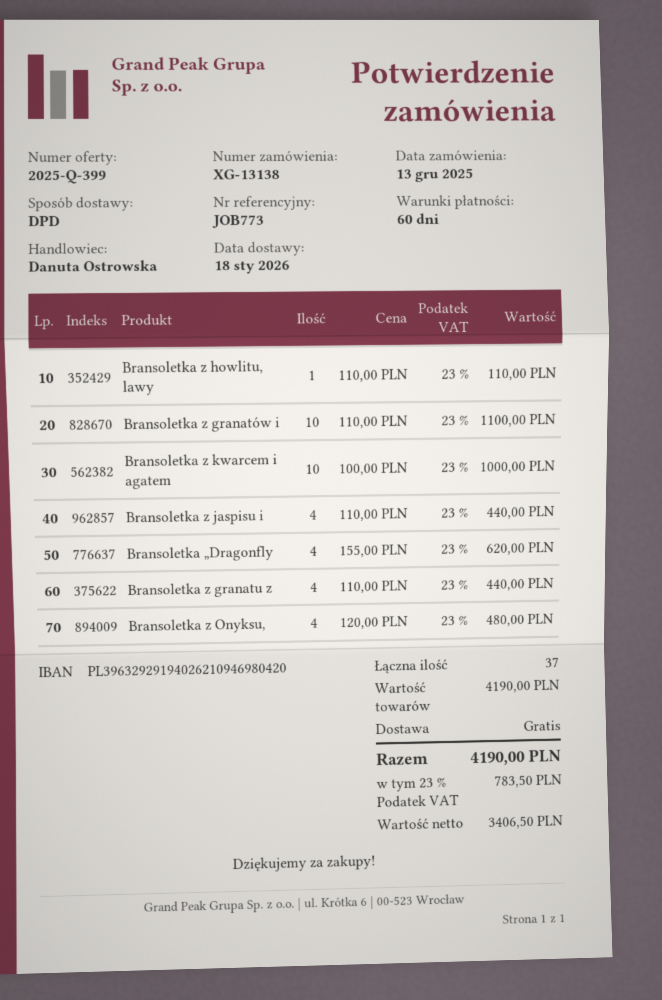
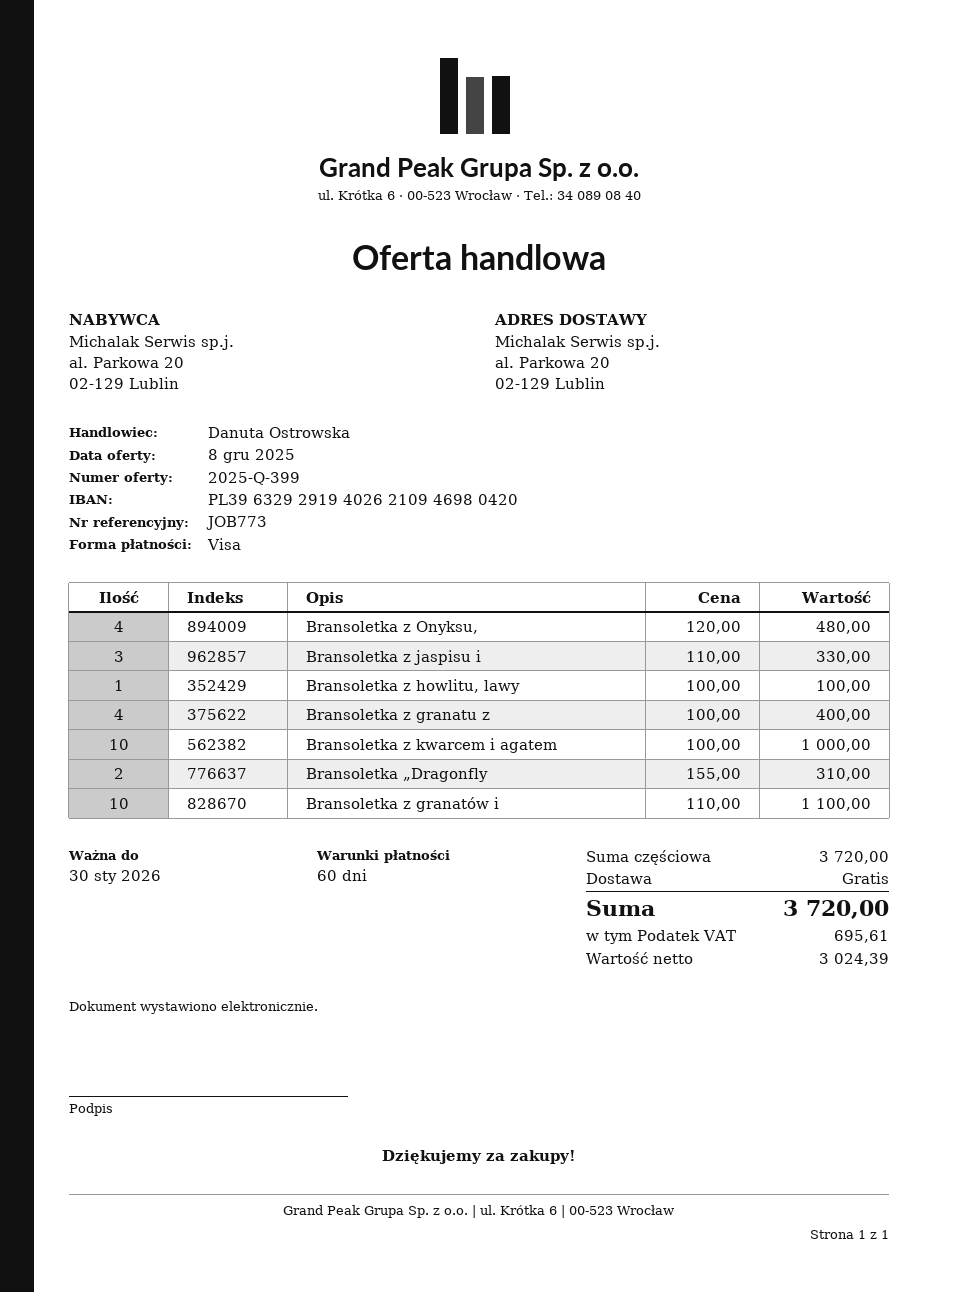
Bransoletka z howlitu, lawy: 1 x 110.00 = 110.00 -> 1 x 100.00 = 100.00
Bransoletka z jaspisu i: 4 x 110.00 = 440.00 -> 3 x 110.00 = 330.00
Bransoletka „Dragonfly: 4 x 155.00 = 620.00 -> 2 x 155.00 = 310.00
Bransoletka z granatu z: 4 x 110.00 = 440.00 -> 4 x 100.00 = 400.00
subtotal: 4190.00 -> 3720.00
net: 3406.50 -> 3024.39
tax: 783.50 -> 695.61
total: 4190.00 -> 3720.00

